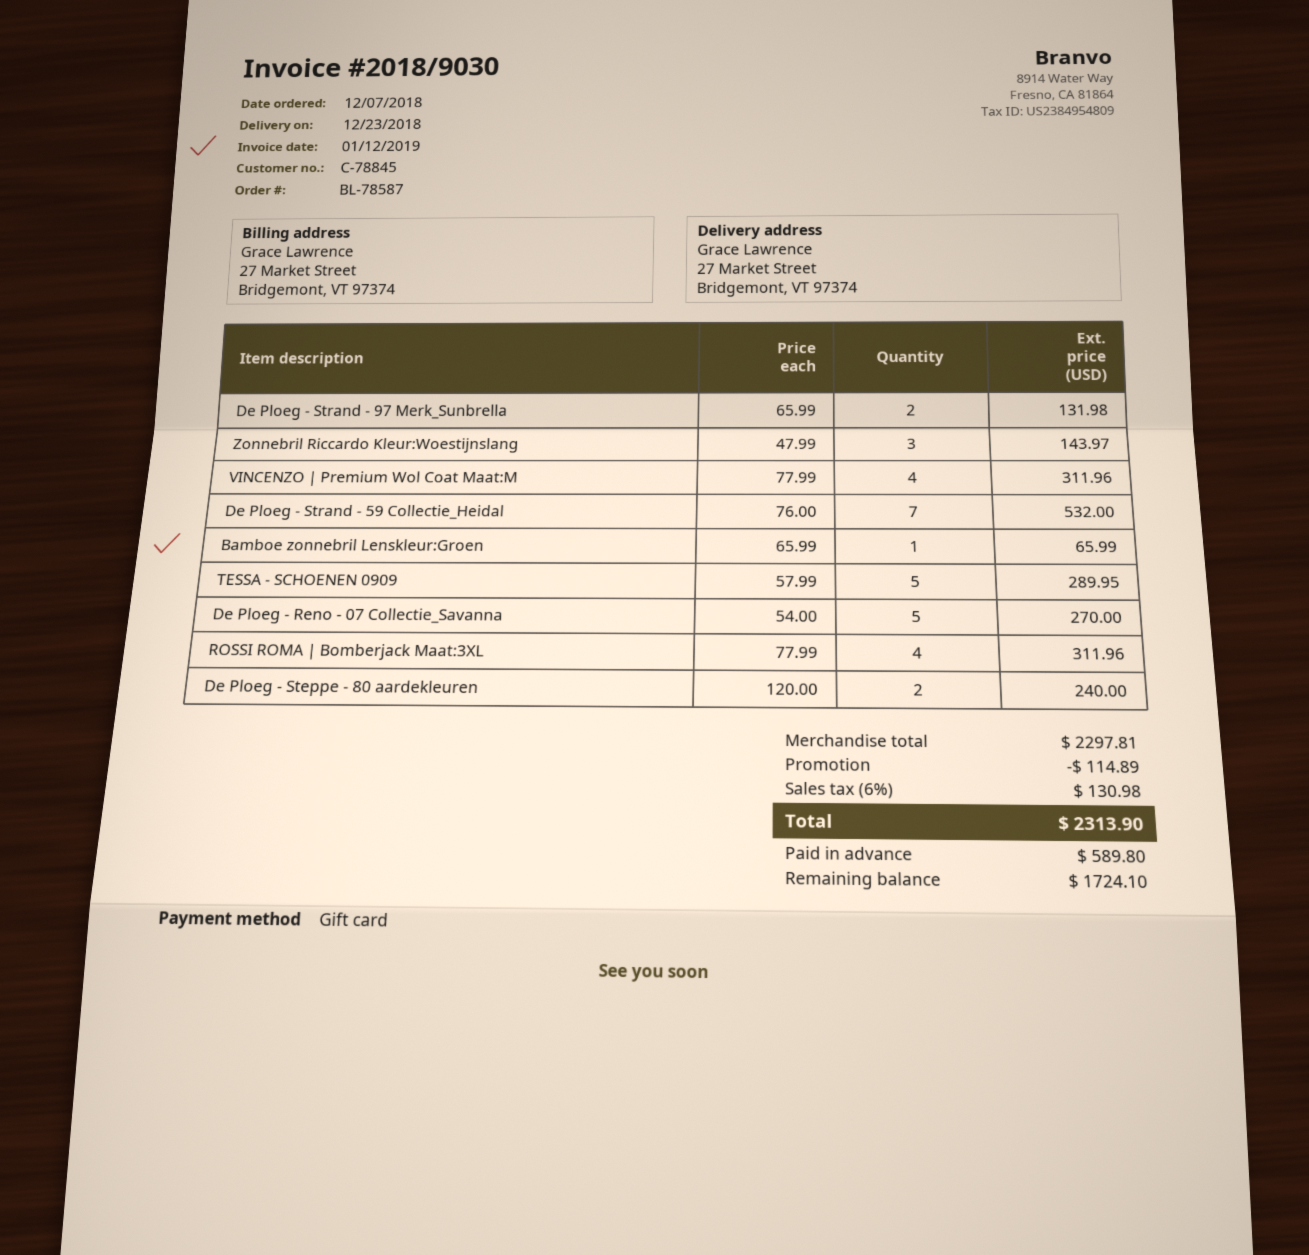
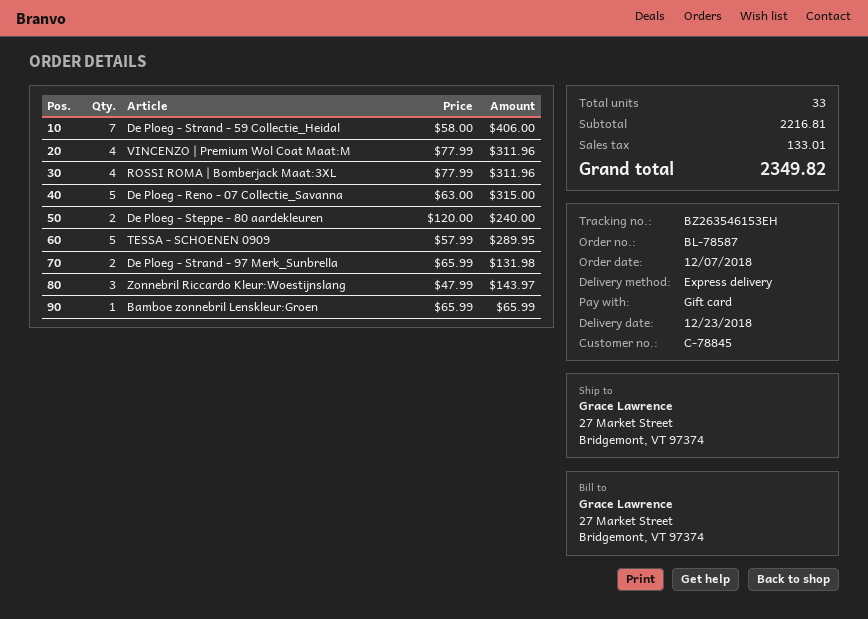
De Ploeg - Strand - 59 Collectie_Heidal: 7 x 76.00 = 532.00 -> 7 x 58.00 = 406.00
De Ploeg - Reno - 07 Collectie_Savanna: 5 x 54.00 = 270.00 -> 5 x 63.00 = 315.00
subtotal: 2297.81 -> 2216.81
discount: 114.89 -> none
tax: 130.98 -> 133.01
total: 2313.90 -> 2349.82

